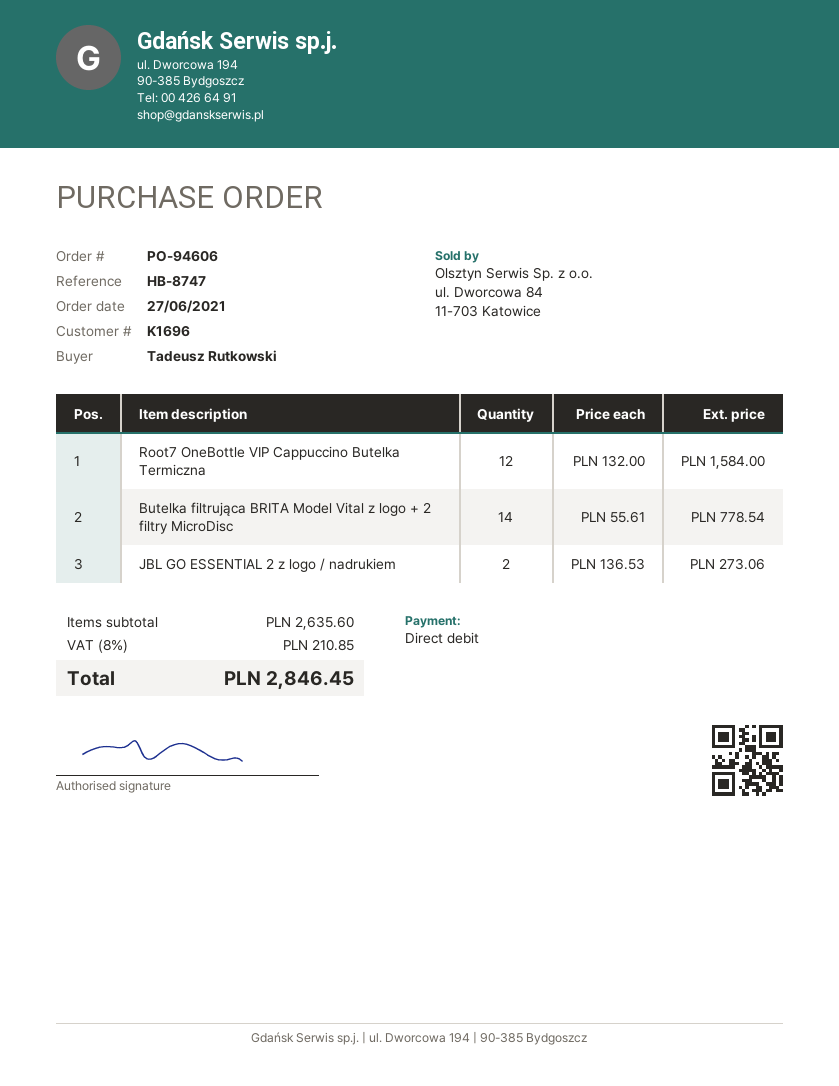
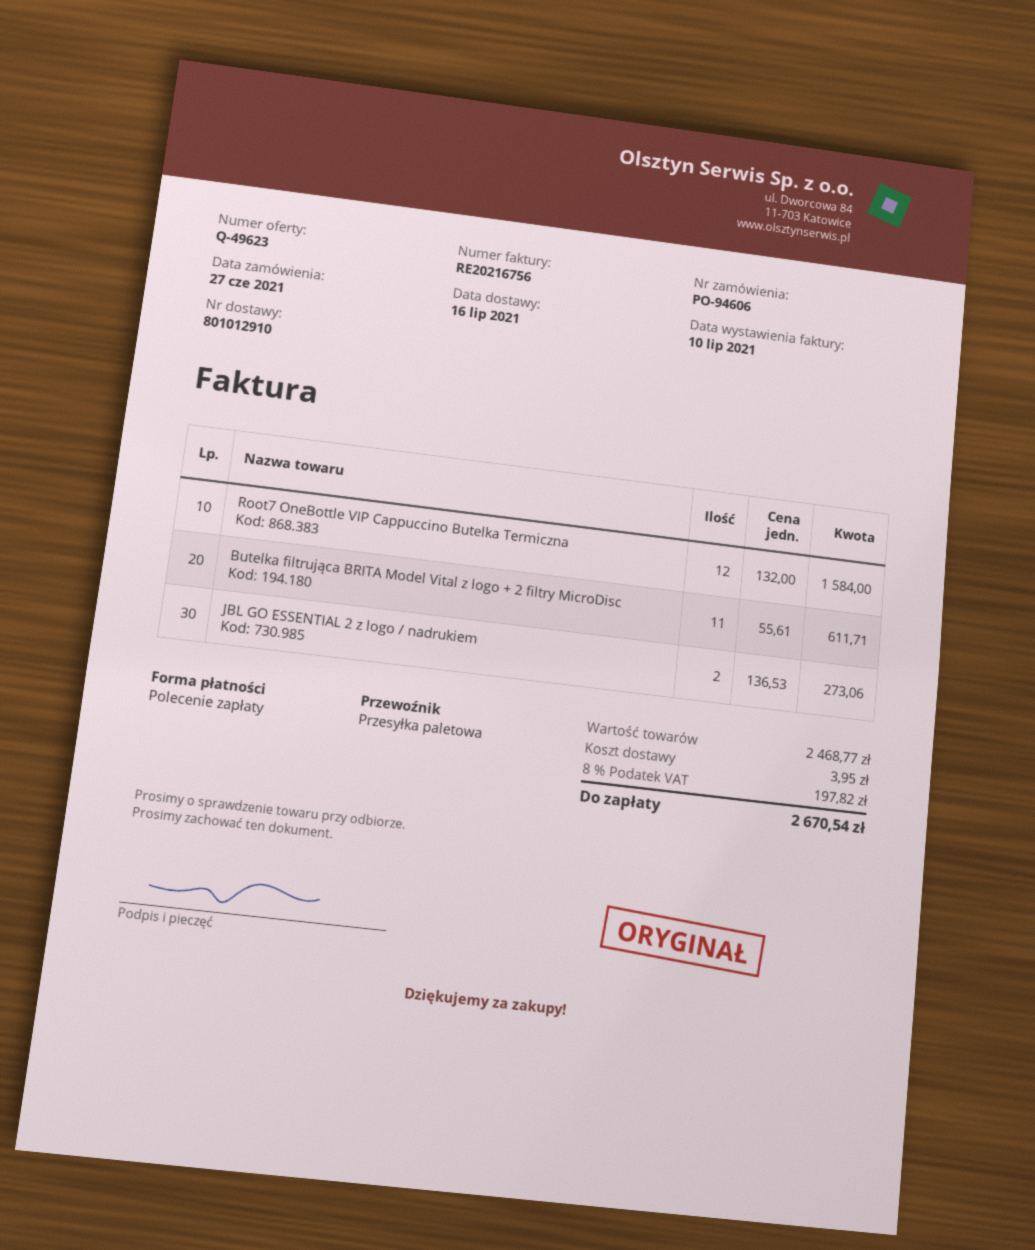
Butelka filtrująca BRITA Model Vital z logo + 2 filtry MicroDisc: 14 x 55.61 = 778.54 -> 11 x 55.61 = 611.71
subtotal: 2635.60 -> 2468.77
shipping: none -> 3.95
tax: 8% = 210.85 -> 8% = 197.82
total: 2846.45 -> 2670.54

